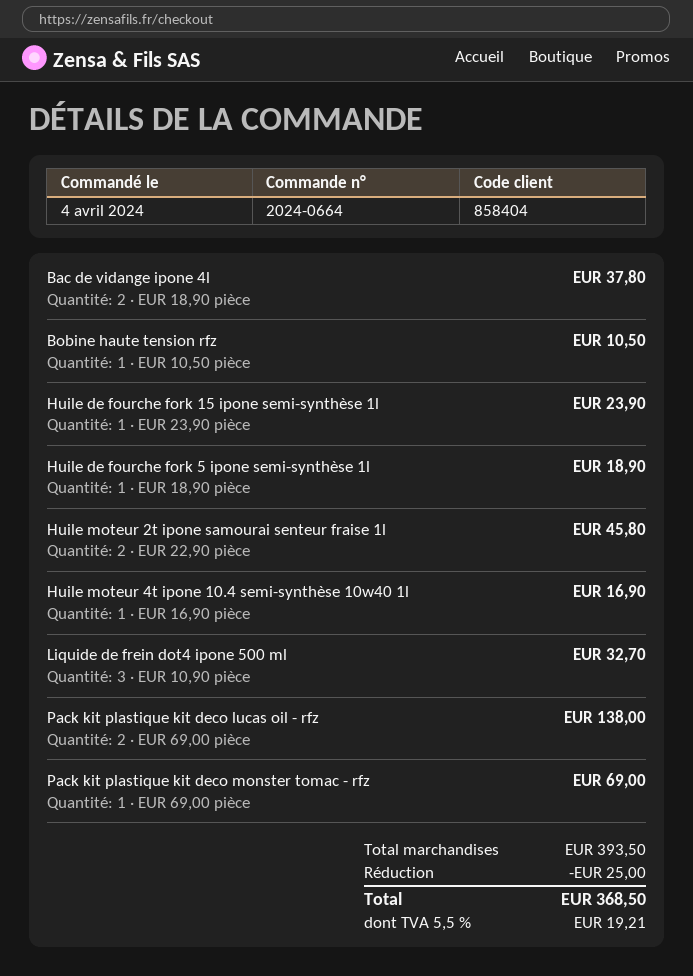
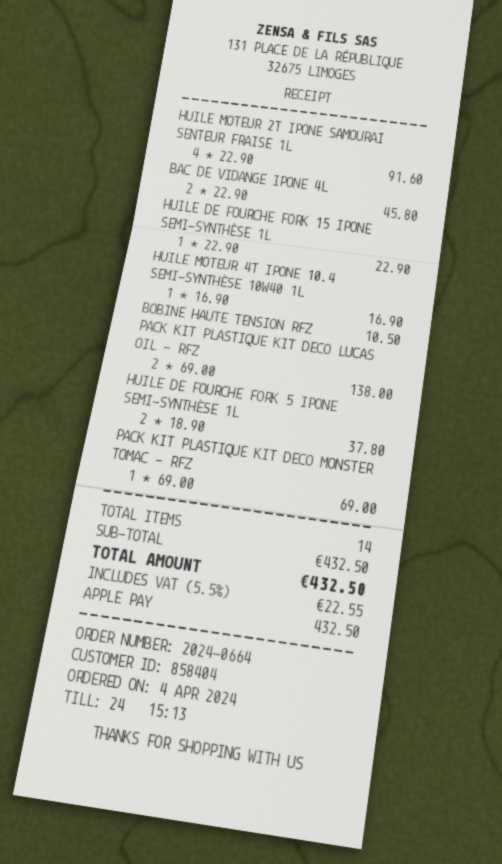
Bac de vidange ipone 4l: 2 x 18.90 = 37.80 -> 2 x 22.90 = 45.80
Huile de fourche fork 15 ipone semi-synthèse 1l: 1 x 23.90 = 23.90 -> 1 x 22.90 = 22.90
Huile de fourche fork 5 ipone semi-synthèse 1l: 1 x 18.90 = 18.90 -> 2 x 18.90 = 37.80
Huile moteur 2t ipone samourai senteur fraise 1l: 2 x 22.90 = 45.80 -> 4 x 22.90 = 91.60
Liquide de frein dot4 ipone 500 ml: 3 x 10.90 = 32.70 -> none
subtotal: 393.50 -> 432.50
discount: 25.00 -> none
tax: 5.5% = 19.21 -> 5.5% = 22.55
total: 368.50 -> 432.50

